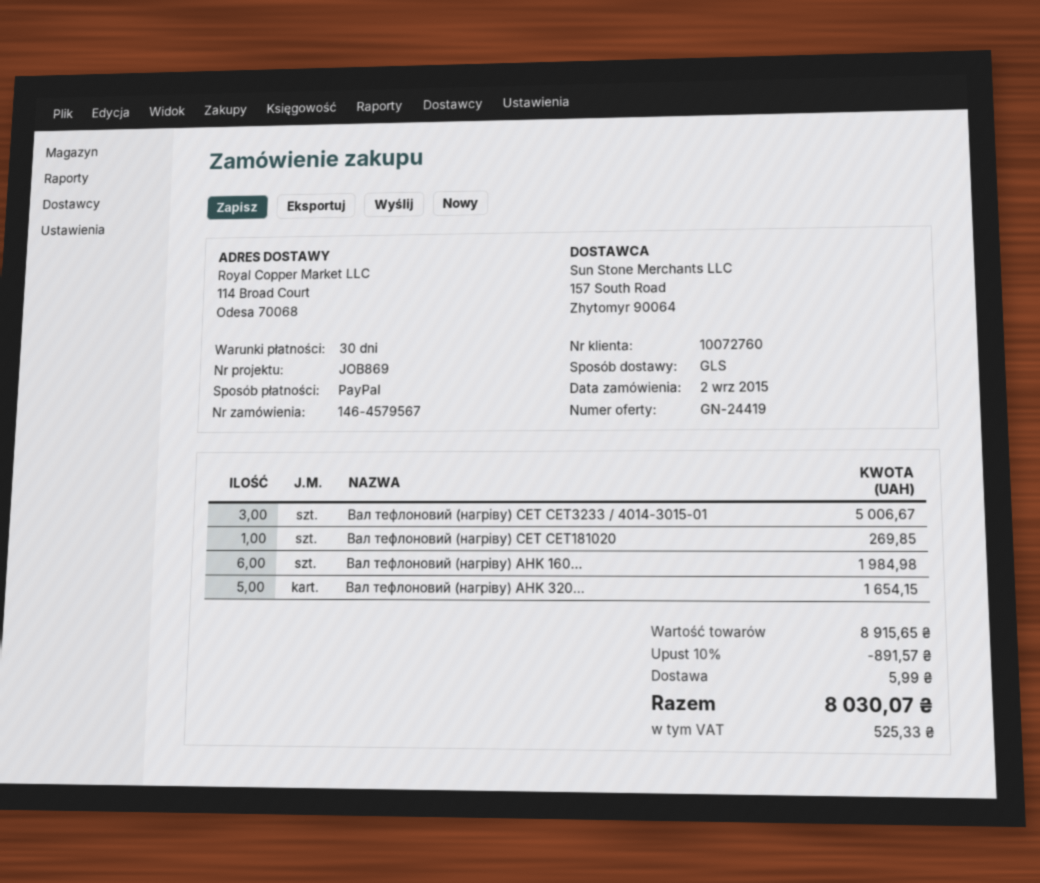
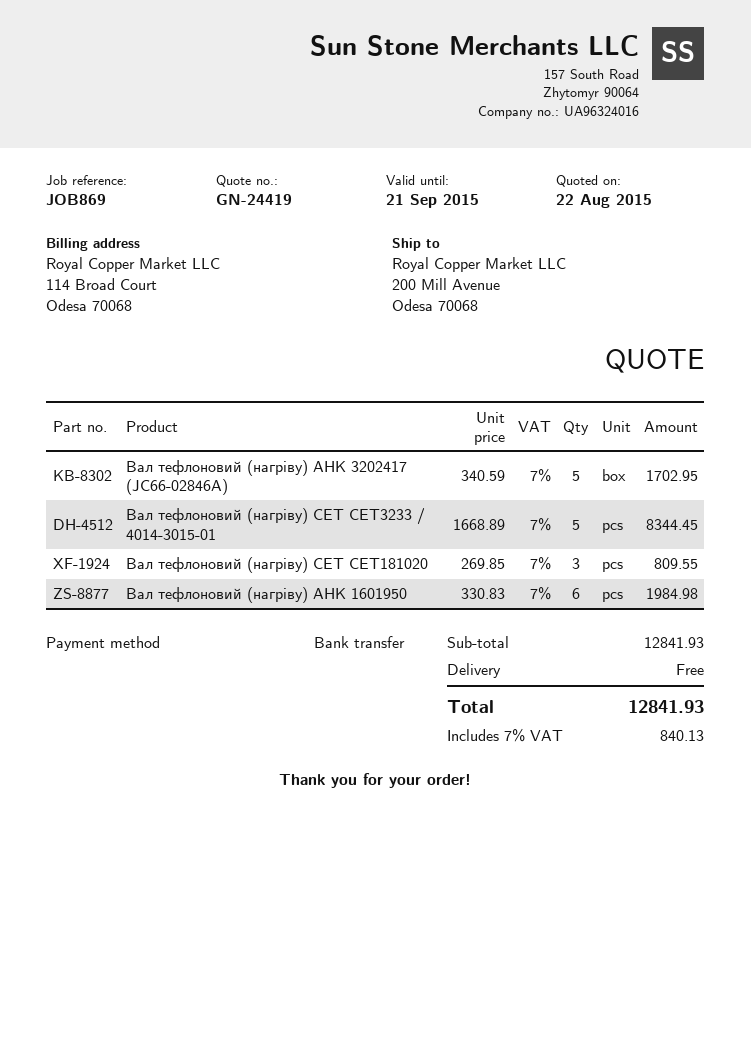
payment method: PayPal -> bank transfer
ship to: 114 Broad Court, Odesa 70068 -> 200 Mill Avenue, Odesa 70068
Вал тефлоновий (нагріву) CET CET3233 / 4014-3015-01: 3 for 5006.67 -> 5 for 8344.45
Вал тефлоновий (нагріву) CET CET181020: 1 for 269.85 -> 3 for 809.55
Вал тефлоновий (нагріву) AHK 320...: 5 for 1654.15 -> 5 for 1702.95
subtotal: 8915.65 -> 12841.93
discount: 10% = 891.57 -> none
shipping: 5.99 -> 0.00
tax: 525.33 -> 840.13
total: 8030.07 -> 12841.93

